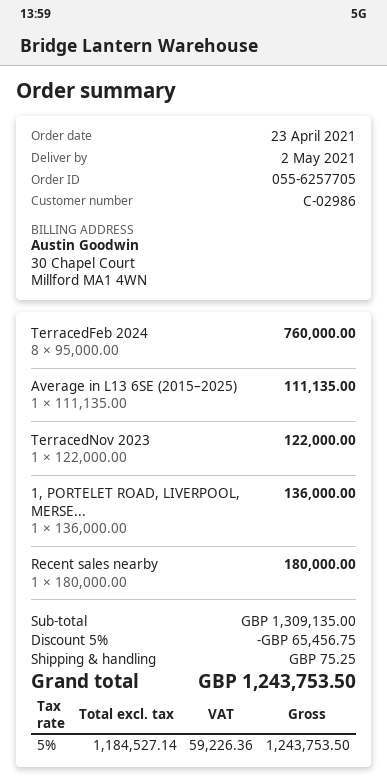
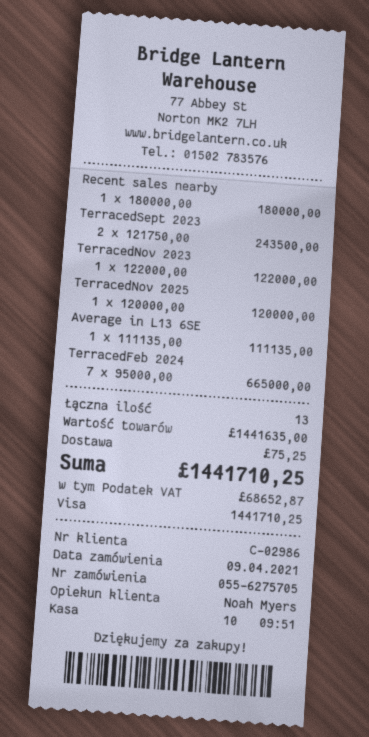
order number: 055-6257705 -> 055-6275705
order date: 2021-04-23 -> 2021-04-09
TerracedFeb 2024: 8 x 95000.00 = 760000.00 -> 7 x 95000.00 = 665000.00
1, PORTELET ROAD, LIVERPOOL, MERSE...: 1 x 136000.00 = 136000.00 -> none
TerracedSept 2023: none -> 2 x 121750.00 = 243500.00
TerracedNov 2025: none -> 1 x 120000.00 = 120000.00
subtotal: 1309135.00 -> 1441635.00
discount: 5% = 65456.75 -> none
tax: 59226.36 -> 68652.87
total: 1243753.50 -> 1441710.25

